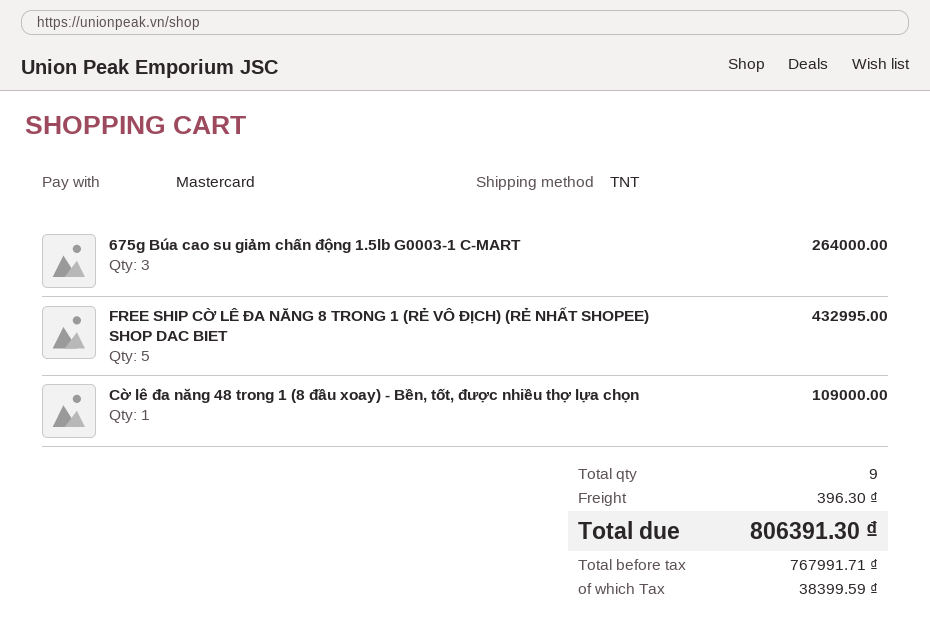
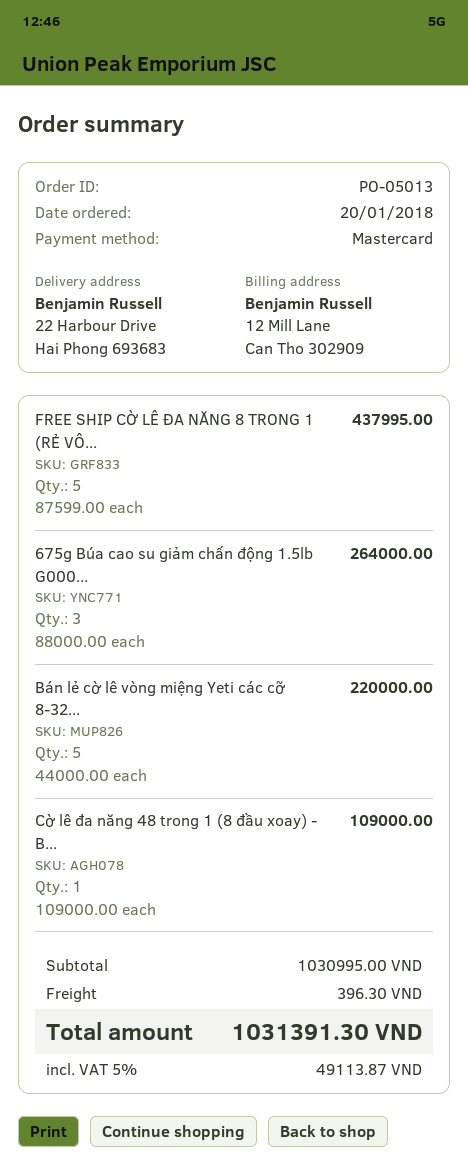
FREE SHIP CỜ LÊ ĐA NĂNG 8 TRONG 1 (RẺ VÔ ĐỊCH) (RẺ NHẤT SHOPEE) SHOP DAC BIET: 5 for 432995.00 -> 5 for 437995.00
Bán lẻ cờ lê vòng miệng Yeti các cỡ 8-32...: none -> 5 for 220000.00
tax: 38399.59 -> 49113.87
total: 806391.30 -> 1031391.30

